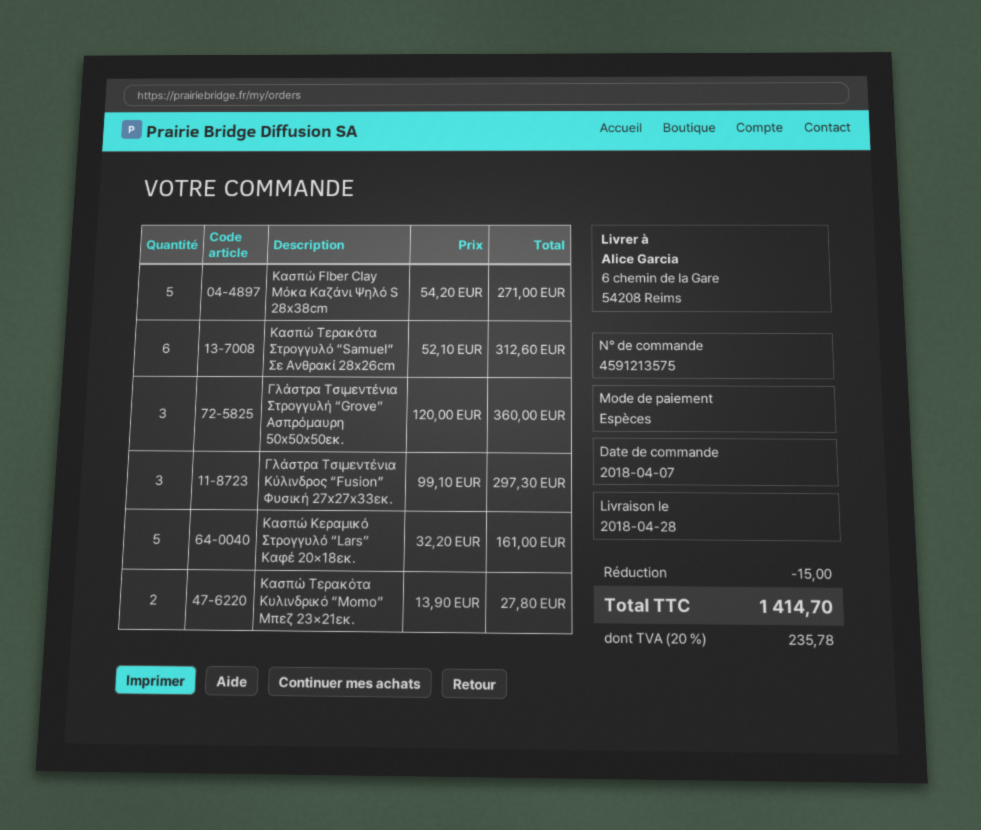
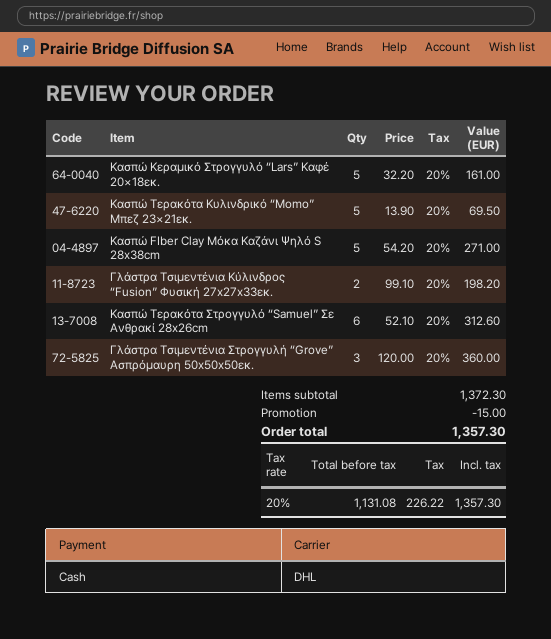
Γλάστρα Τσιμεντένια Κύλινδρος “Fusion” Φυσική 27x27x33εκ.: 3 x 99.10 = 297.30 -> 2 x 99.10 = 198.20
Κασπώ Τερακότα Κυλινδρικό “Momo” Μπεζ 23×21εκ.: 2 x 13.90 = 27.80 -> 5 x 13.90 = 69.50
tax: 20% = 235.78 -> 20% = 226.22
total: 1414.70 -> 1357.30

